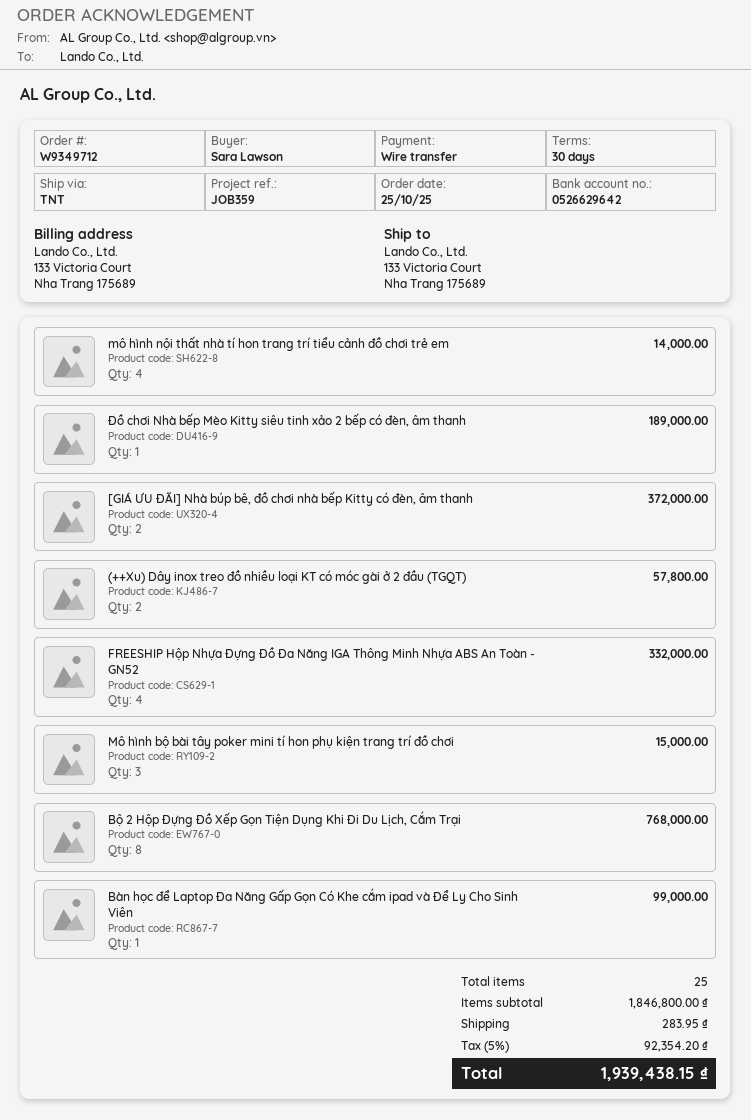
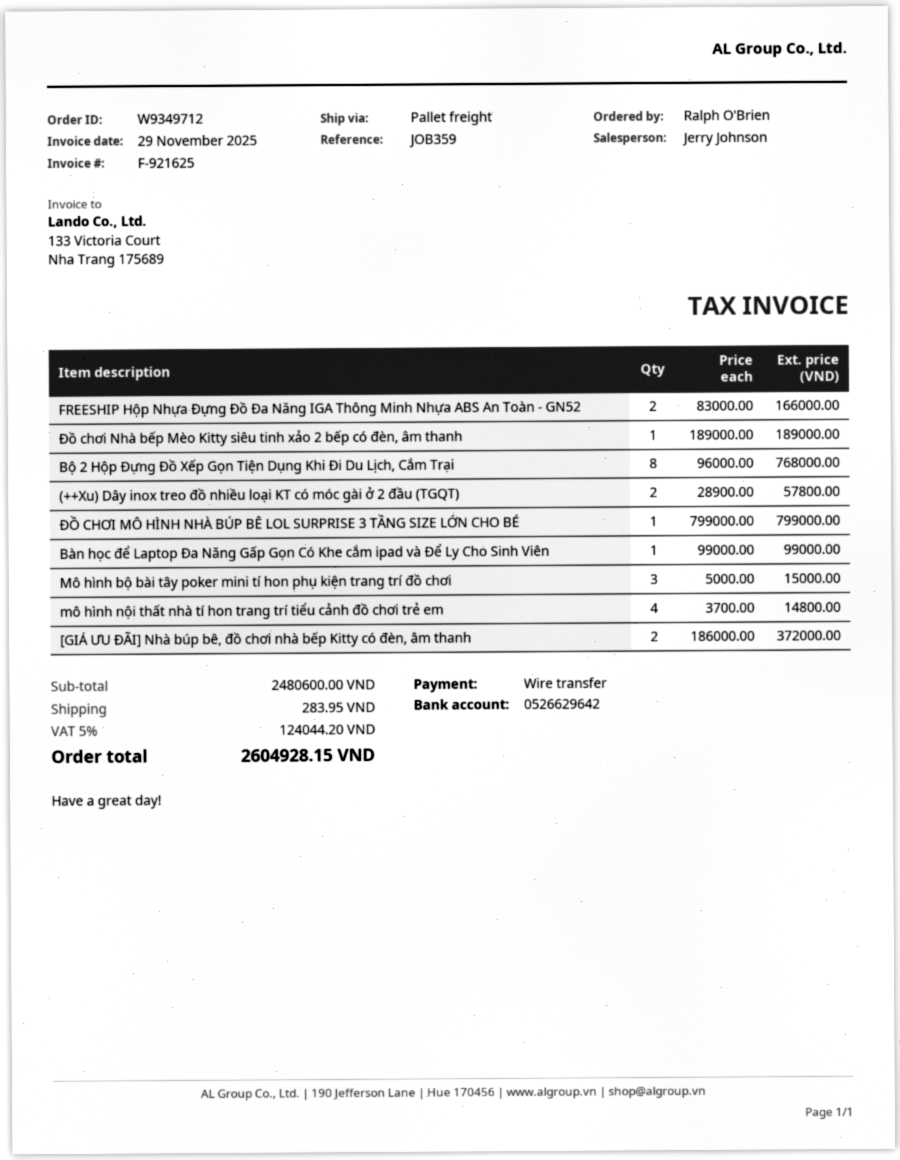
ordered by: Sara Lawson -> Ralph O'Brien
shipping method: TNT -> pallet freight
mô hình nội thất nhà tí hon trang trí tiểu cảnh đồ chơi trẻ em: 4 for 14000.00 -> 4 for 14800.00
FREESHIP Hộp Nhựa Đựng Đồ Đa Năng IGA Thông Minh Nhựa ABS An Toàn - GN52: 4 for 332000.00 -> 2 for 166000.00
ĐỒ CHƠI MÔ HÌNH NHÀ BÚP BÊ LOL SURPRISE 3 TẦNG SIZE LỚN CHO BÉ: none -> 1 for 799000.00
subtotal: 1846800.00 -> 2480600.00
tax: 5% = 92354.20 -> 5% = 124044.20
total: 1939438.15 -> 2604928.15

